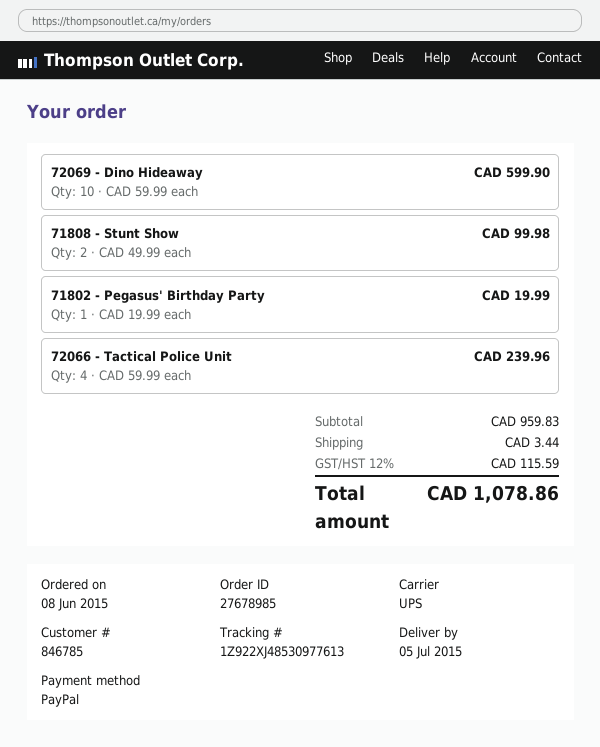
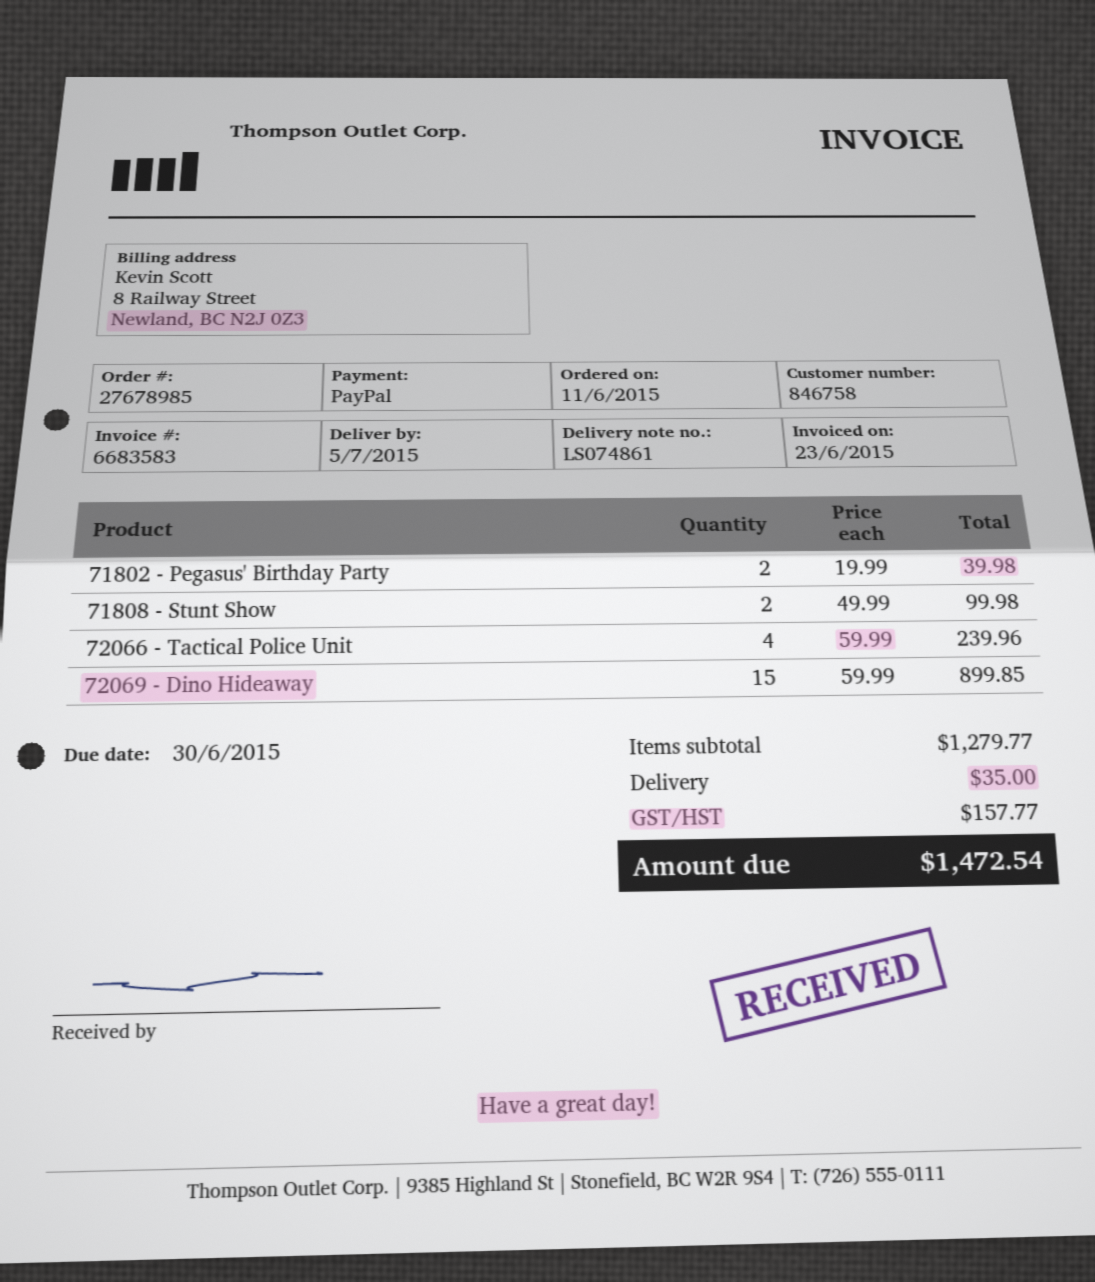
order date: 2015-06-08 -> 2015-06-11
customer number: 846785 -> 846758
72069 - Dino Hideaway: 10 x 59.99 = 599.90 -> 15 x 59.99 = 899.85
71802 - Pegasus' Birthday Party: 1 x 19.99 = 19.99 -> 2 x 19.99 = 39.98
subtotal: 959.83 -> 1279.77
shipping: 3.44 -> 35.00
tax: 115.59 -> 157.77
total: 1078.86 -> 1472.54

